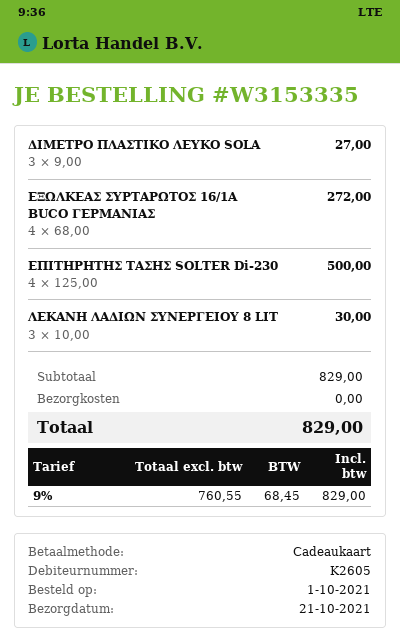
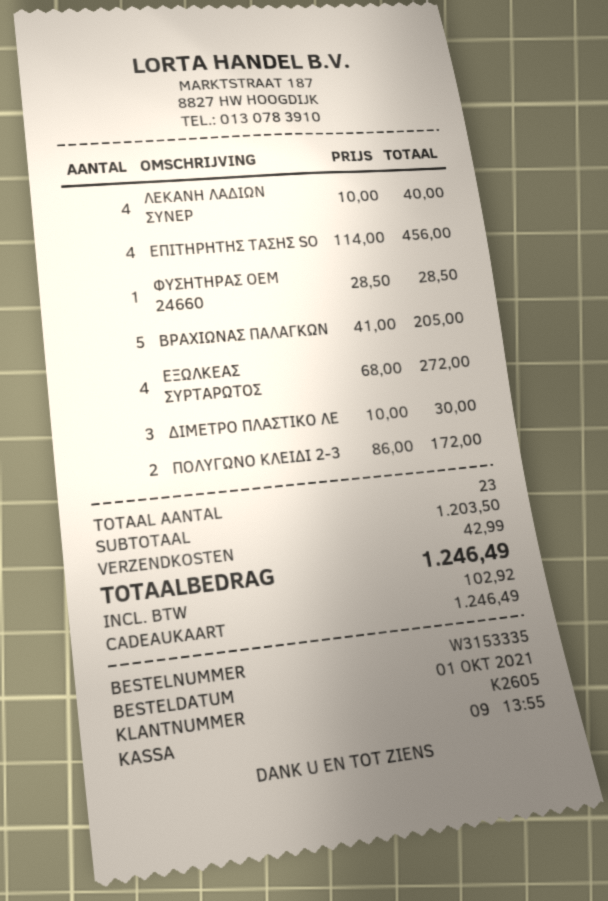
ΔΙΜΕΤΡΟ ΠΛΑΣΤΙΚΟ ΛΕΥΚΟ SOLA: 3 x 9.00 = 27.00 -> 3 x 10.00 = 30.00
ΕΠΙΤΗΡΗΤΗΣ ΤΑΣΗΣ SOLTER Di-230: 4 x 125.00 = 500.00 -> 4 x 114.00 = 456.00
ΛΕΚΑΝΗ ΛΑΔΙΩΝ ΣΥΝΕΡΓΕΙΟΥ 8 LIT: 3 x 10.00 = 30.00 -> 4 x 10.00 = 40.00
ΦΥΣΗΤΗΡΑΣ ΟΕΜ 24660: none -> 1 x 28.50 = 28.50
ΒΡΑΧΙΩΝΑΣ ΠΑΛΑΓΚΩΝ: none -> 5 x 41.00 = 205.00
ΠΟΛΥΓΩΝΟ ΚΛΕΙΔΙ 2-3: none -> 2 x 86.00 = 172.00
subtotal: 829.00 -> 1203.50
shipping: 0.00 -> 42.99
tax: 68.45 -> 102.92
total: 829.00 -> 1246.49

